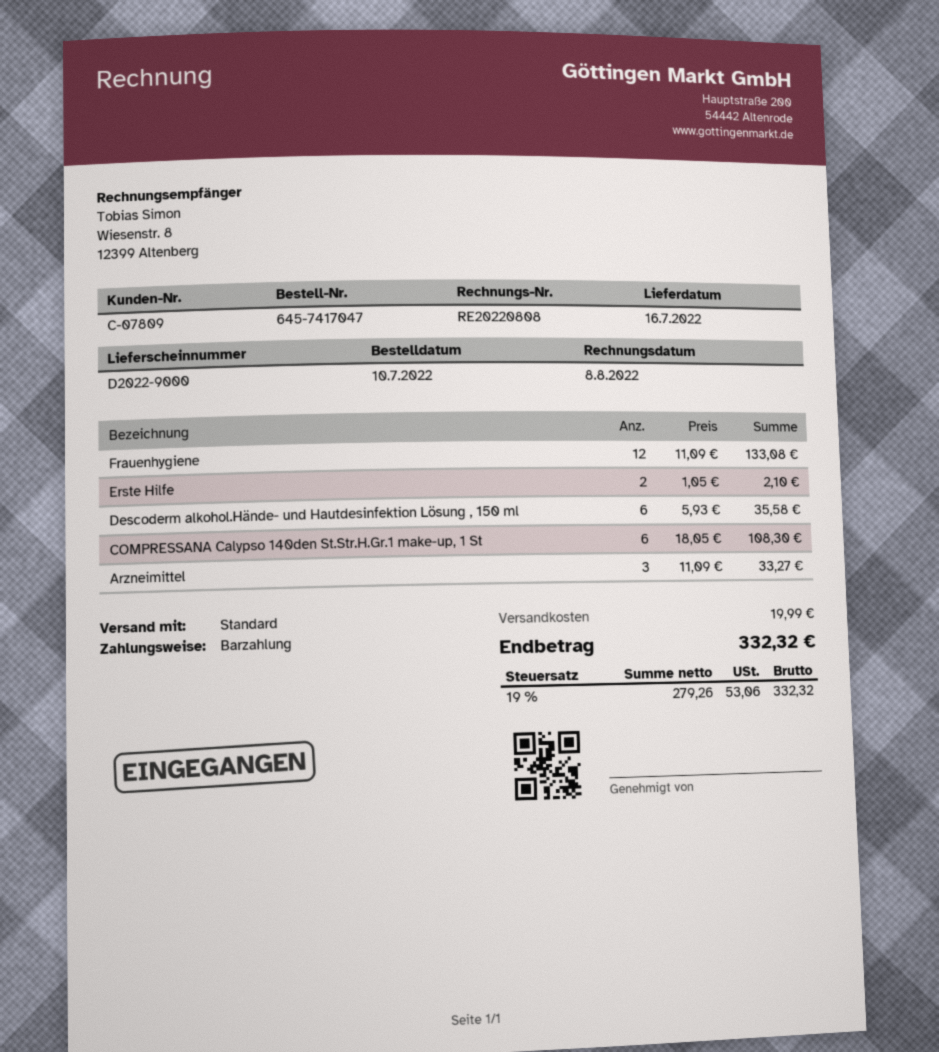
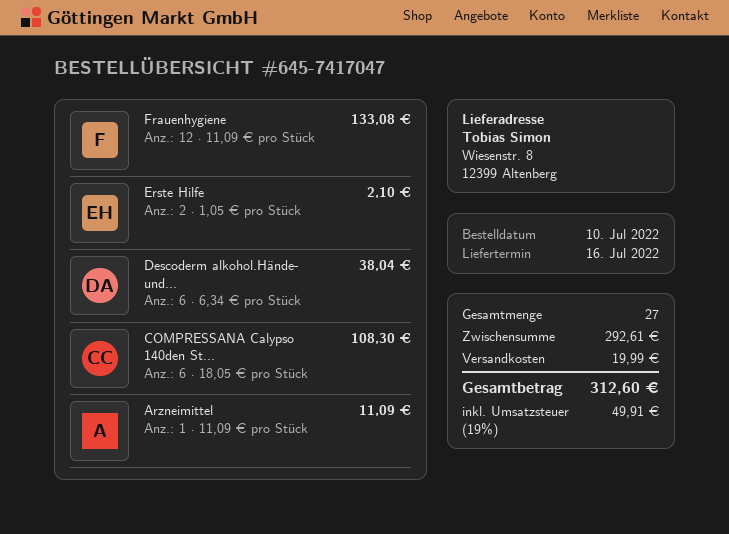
Descoderm alkohol.Hände- und Hautdesinfektion Lösung , 150 ml: 6 x 5.93 = 35.58 -> 6 x 6.34 = 38.04
Arzneimittel: 3 x 11.09 = 33.27 -> 1 x 11.09 = 11.09
tax: 19% = 53.06 -> 19% = 49.91
total: 332.32 -> 312.60

